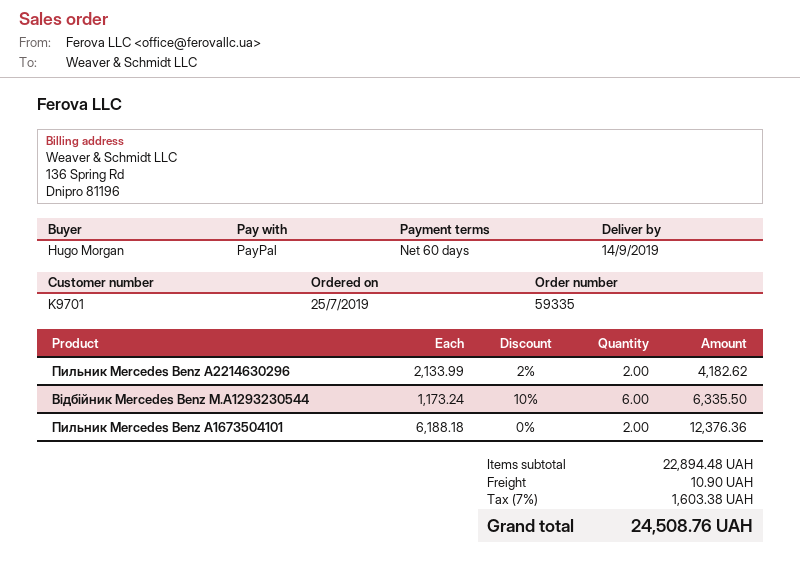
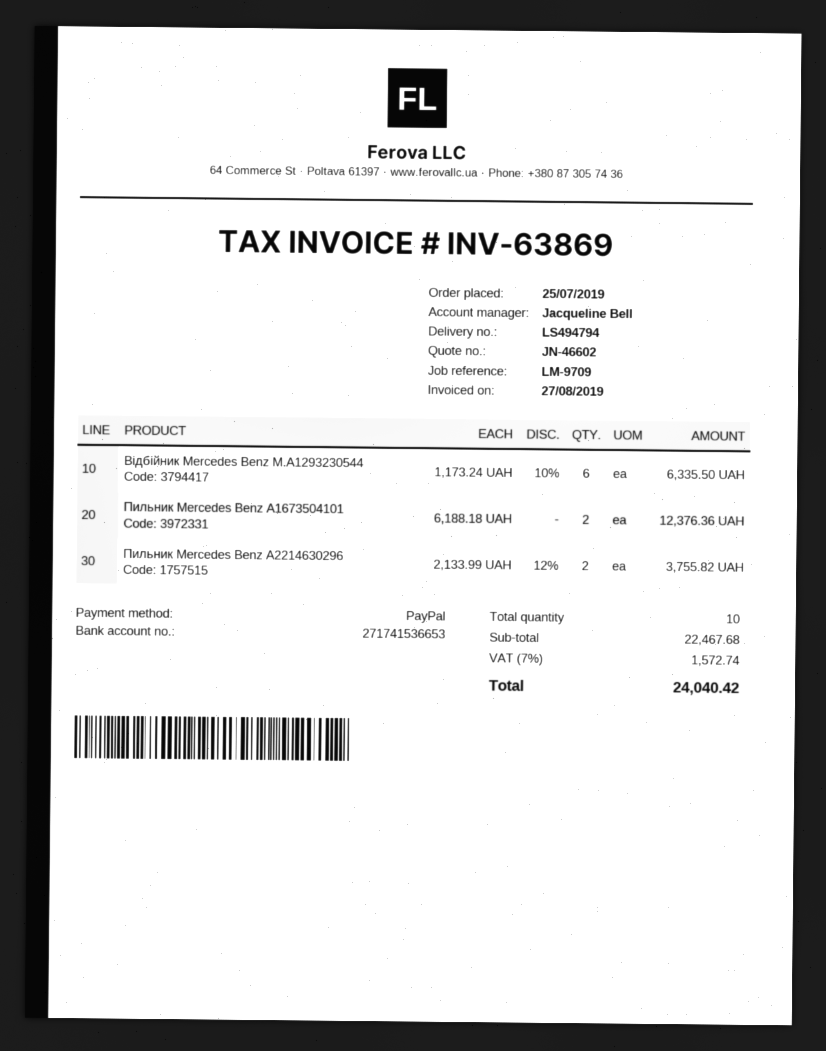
Пильник Mercedes Benz A2214630296: 2 x 2133.99 - 2% = 4182.62 -> 2 x 2133.99 - 12% = 3755.82
subtotal: 22894.48 -> 22467.68
shipping: 10.90 -> none
tax: 7% = 1603.38 -> 7% = 1572.74
total: 24508.76 -> 24040.42

